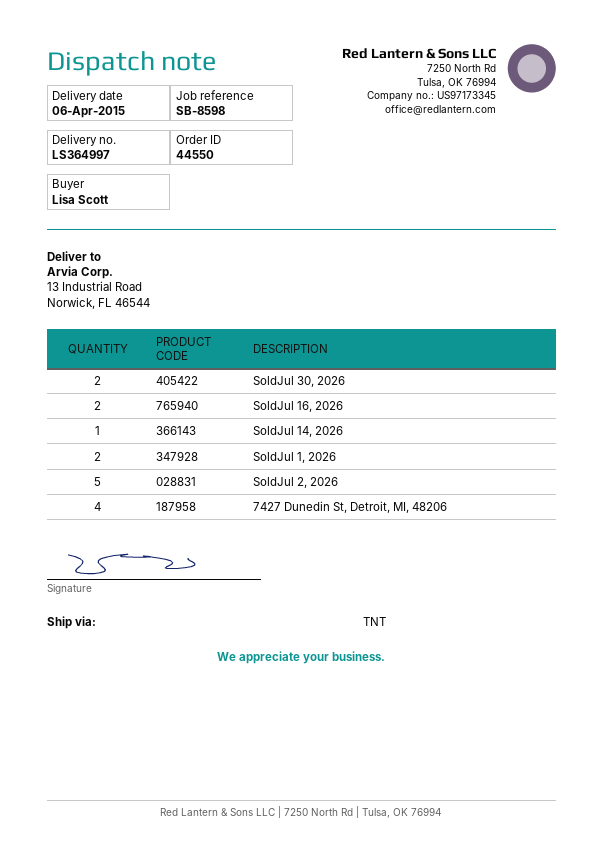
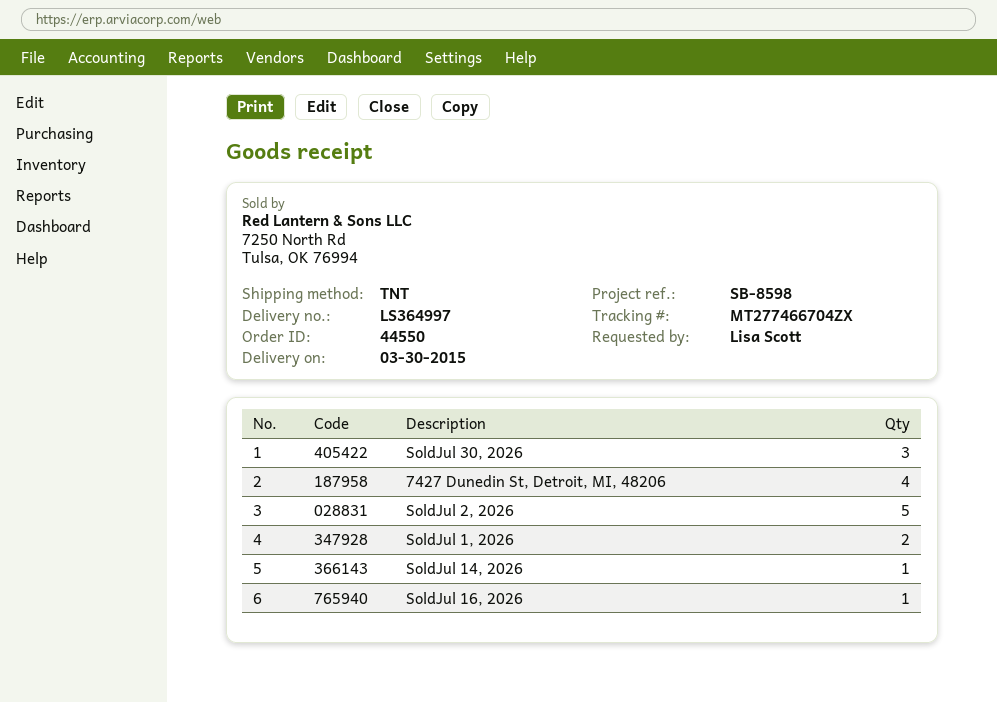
delivery date: 2015-04-06 -> 2015-03-30
SoldJul 30, 2026: 2 -> 3
SoldJul 16, 2026: 2 -> 1

